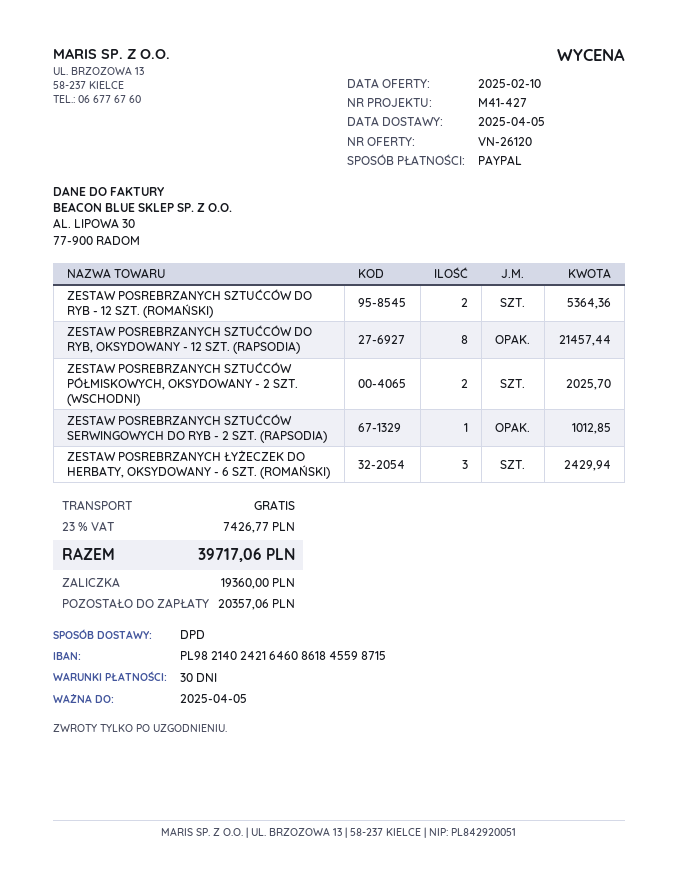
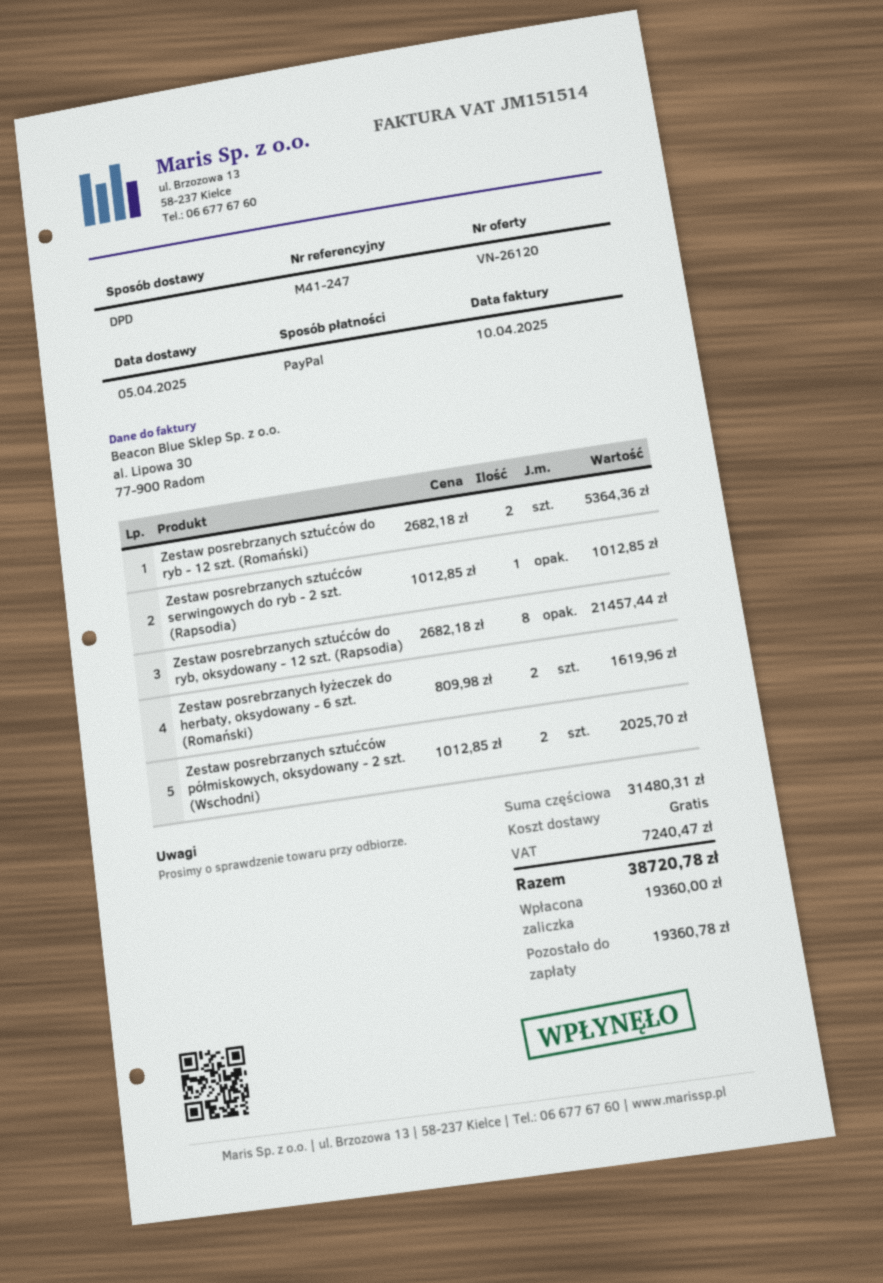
reference: M41-427 -> M41-247
ZESTAW POSREBRZANYCH ŁYŻECZEK DO HERBATY, OKSYDOWANY - 6 SZT. (ROMAŃSKI): 3 for 2429.94 -> 2 for 1619.96
tax: 7426.77 -> 7240.47
total: 39717.06 -> 38720.78
balance: 20357.06 -> 19360.78

